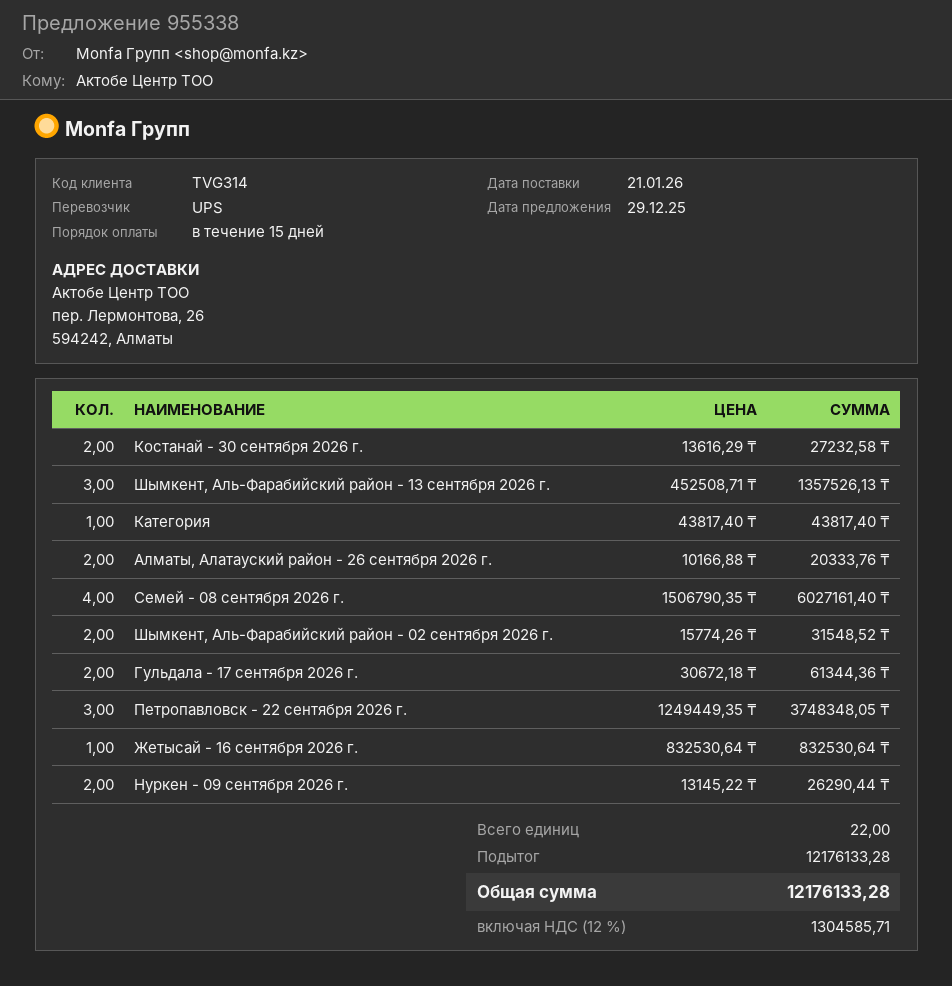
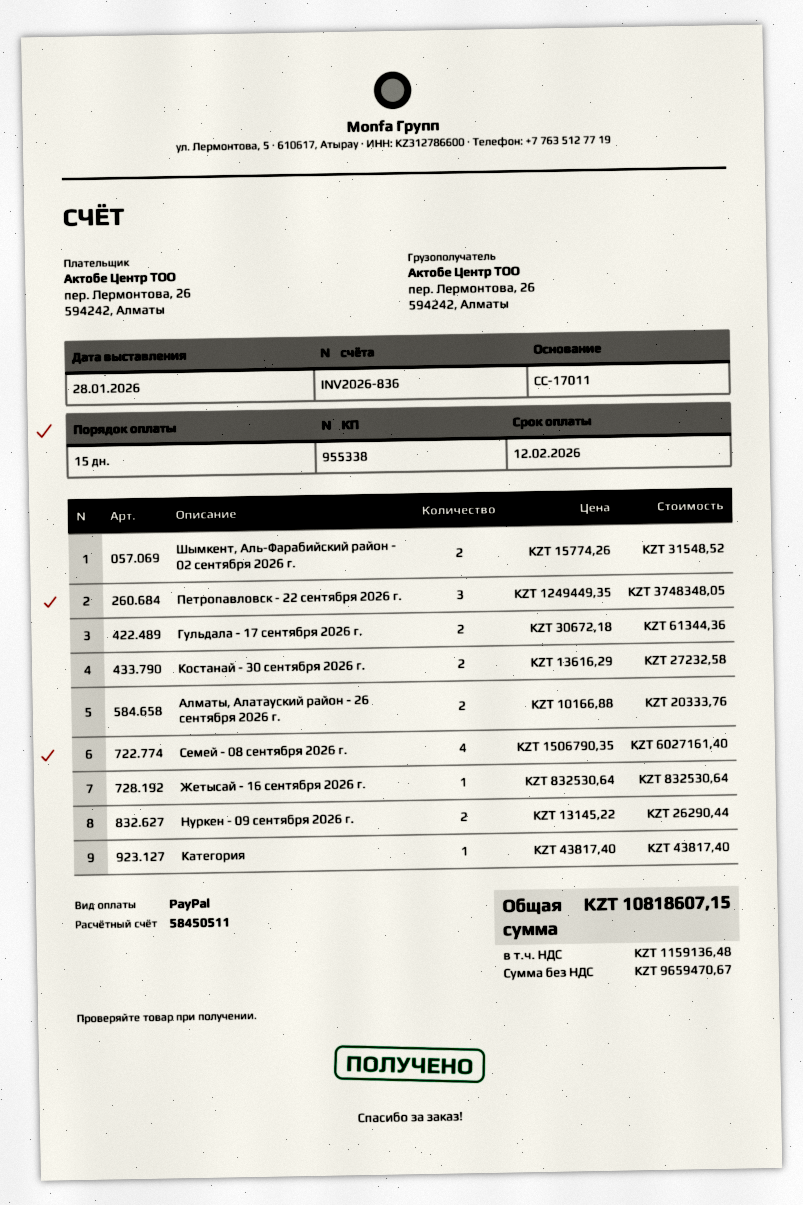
Шымкент, Аль-Фарабийский район - 13 сентября 2026 г.: 3 x 452508.71 = 1357526.13 -> none
tax: 1304585.71 -> 1159136.48
total: 12176133.28 -> 10818607.15

